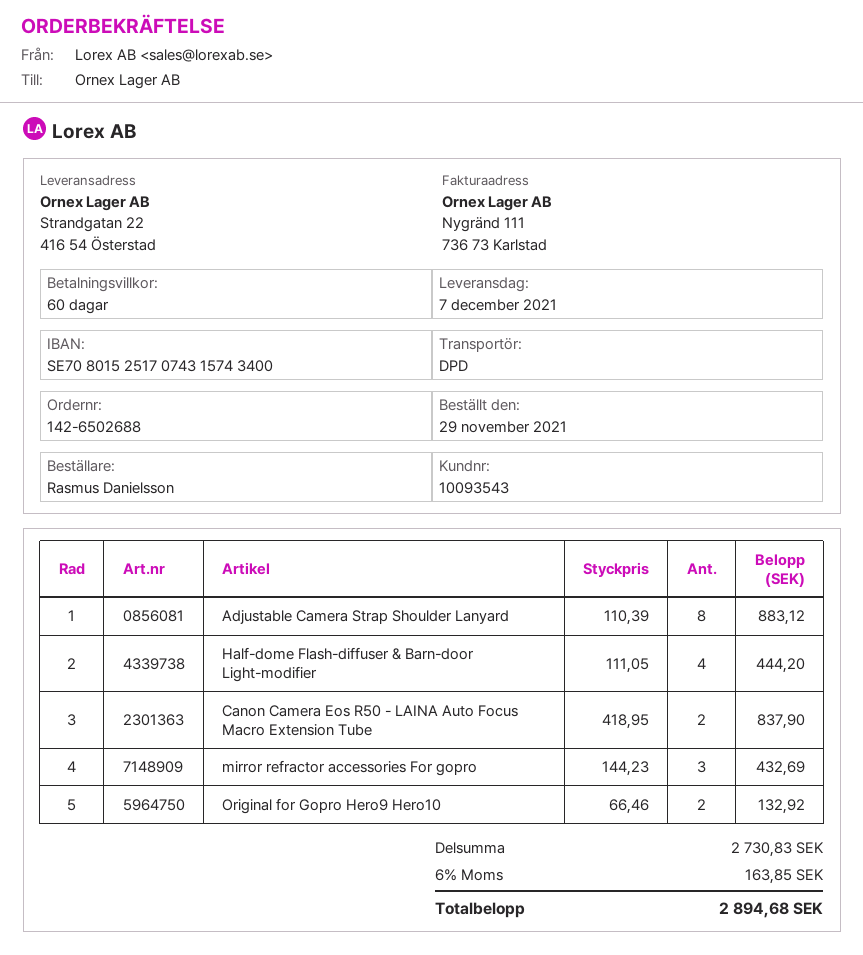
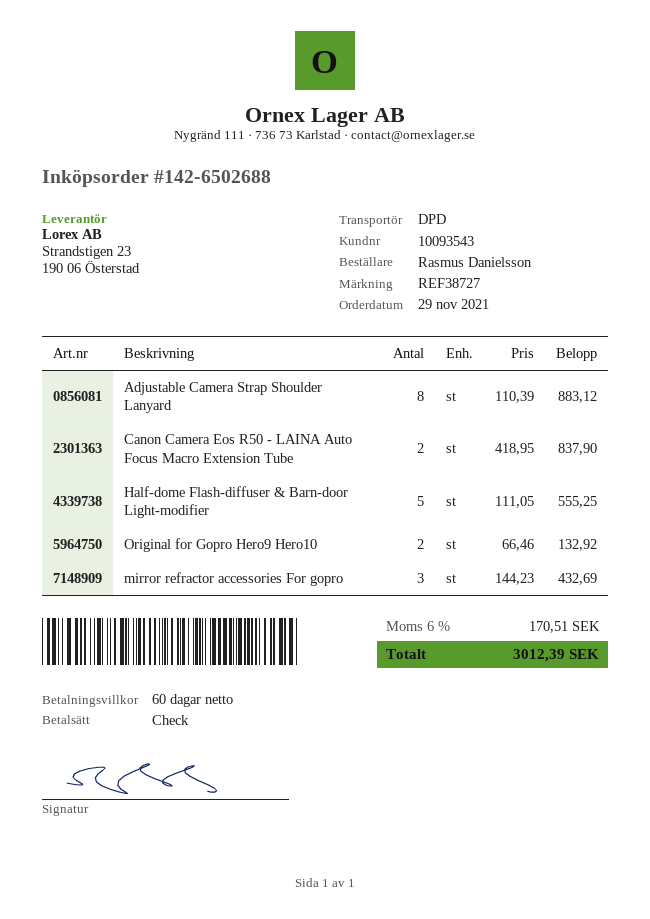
Half‑dome Flash‑diffuser & Barn‑door Light‑modifier: 4 x 111.05 = 444.20 -> 5 x 111.05 = 555.25
tax: 6% = 163.85 -> 6% = 170.51
total: 2894.68 -> 3012.39

